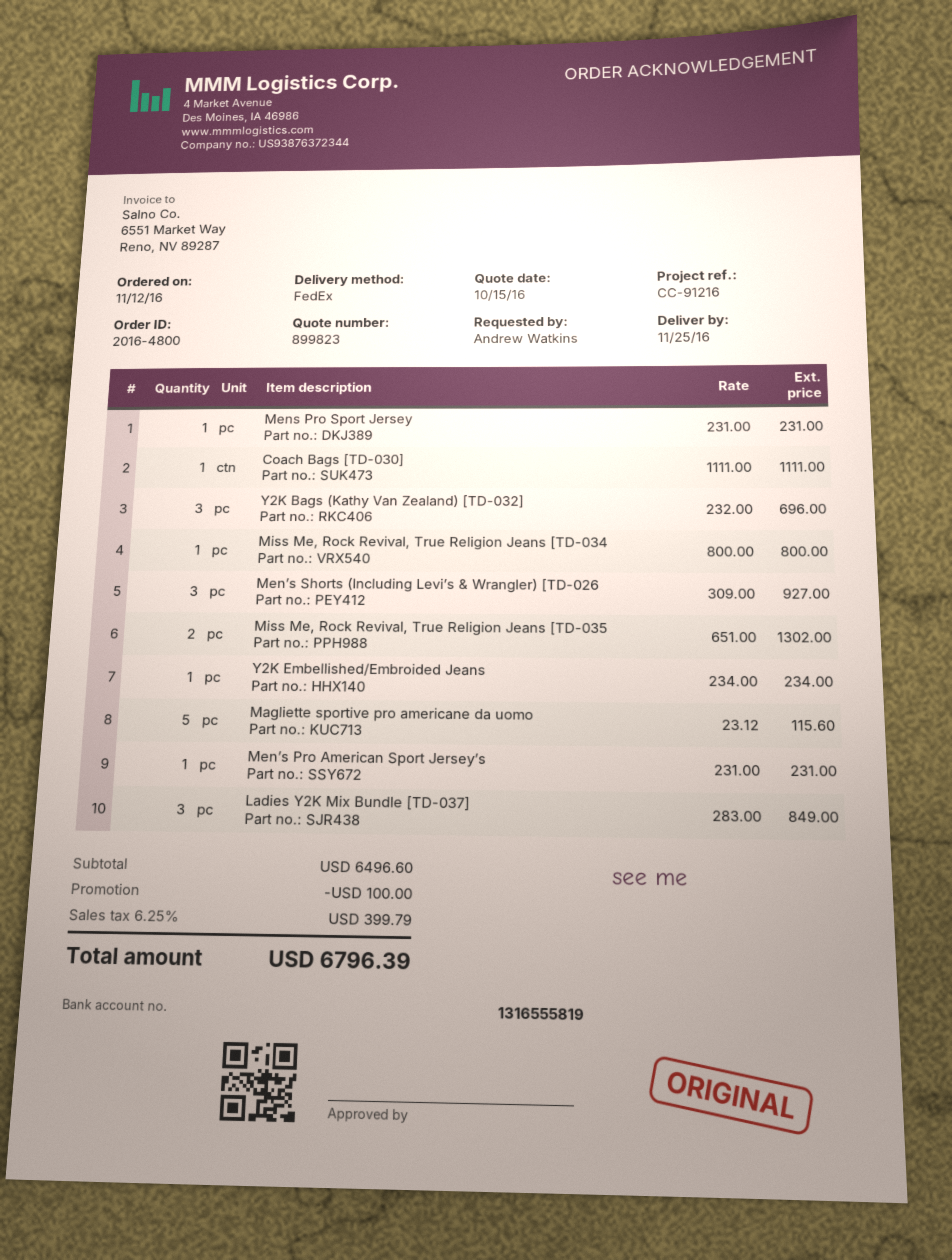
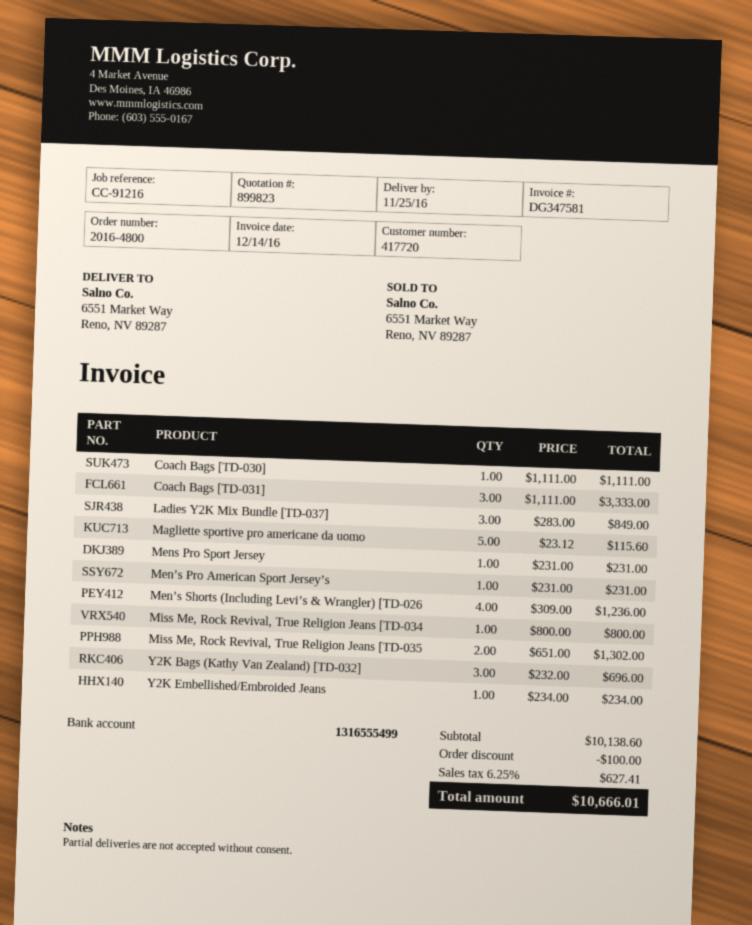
bank account: 1316555819 -> 1316555499
Men’s Shorts (Including Levi’s & Wrangler) [TD-026: 3 x 309.00 = 927.00 -> 4 x 309.00 = 1236.00
Coach Bags [TD-031]: none -> 3 x 1111.00 = 3333.00
subtotal: 6496.60 -> 10138.60
tax: 6.25% = 399.79 -> 6.25% = 627.41
total: 6796.39 -> 10666.01

